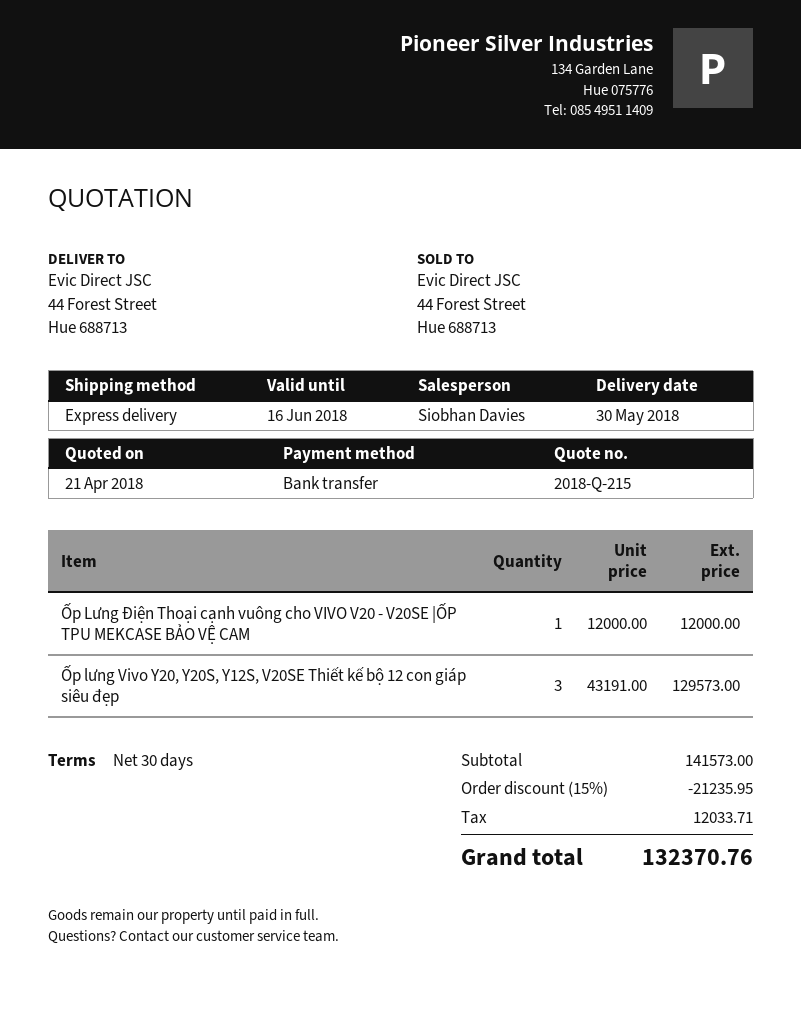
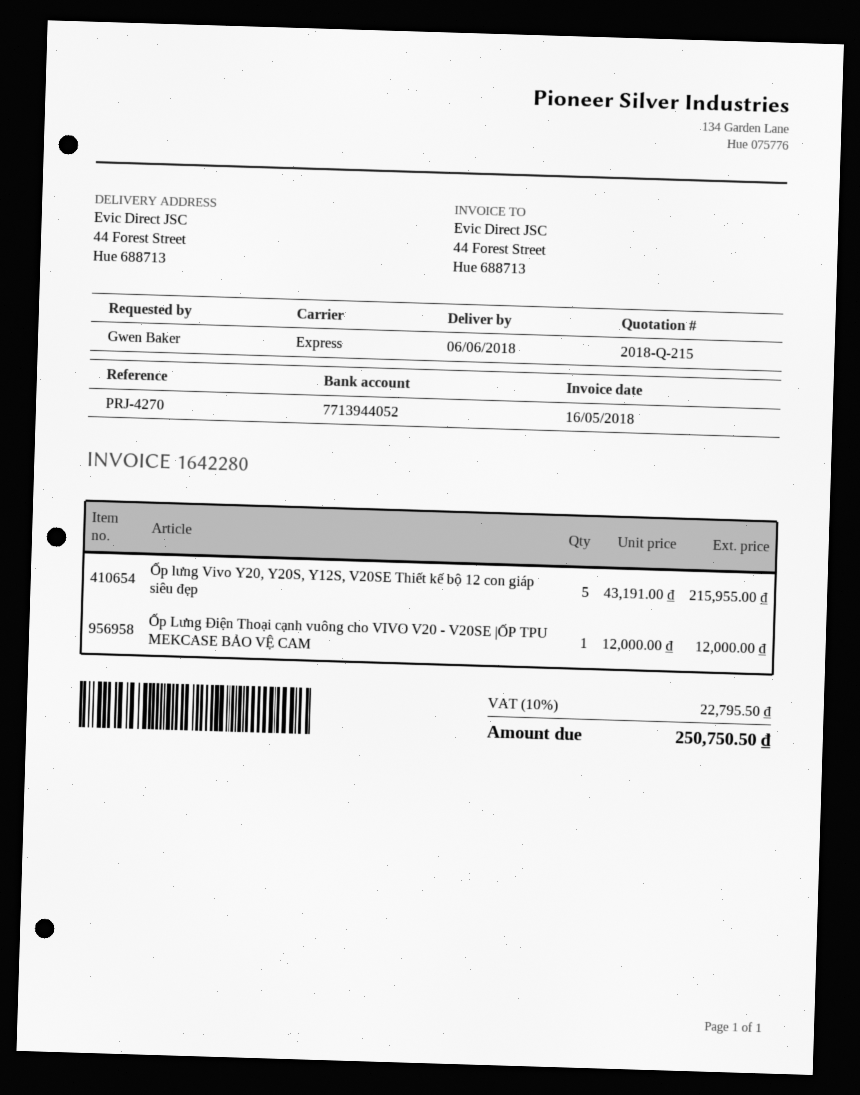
delivery date: 2018-05-30 -> 2018-06-06
Ốp lưng Vivo Y20, Y20S, Y12S, V20SE Thiết kế bộ 12 con giáp siêu đẹp: 3 x 43191.00 = 129573.00 -> 5 x 43191.00 = 215955.00
discount: 15% = 21235.95 -> none
tax: 12033.71 -> 22795.50
total: 132370.76 -> 250750.50

